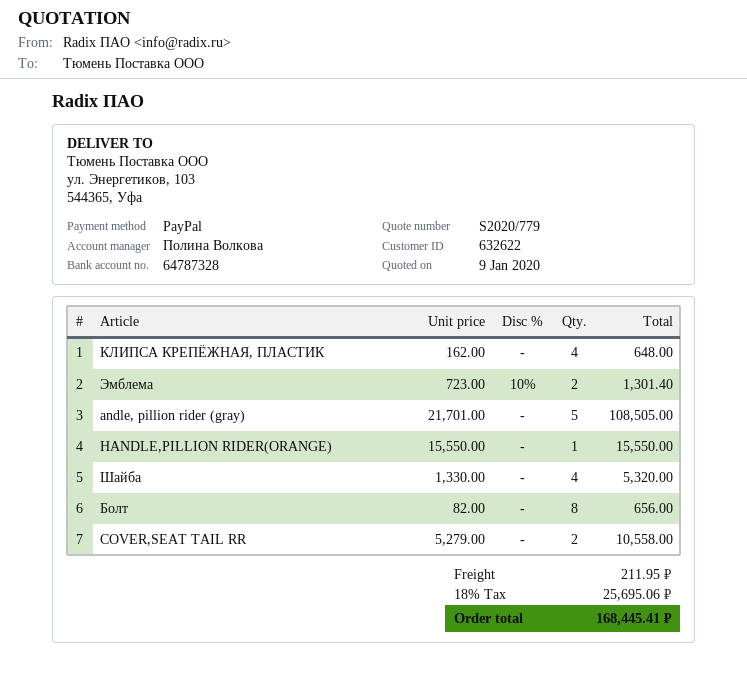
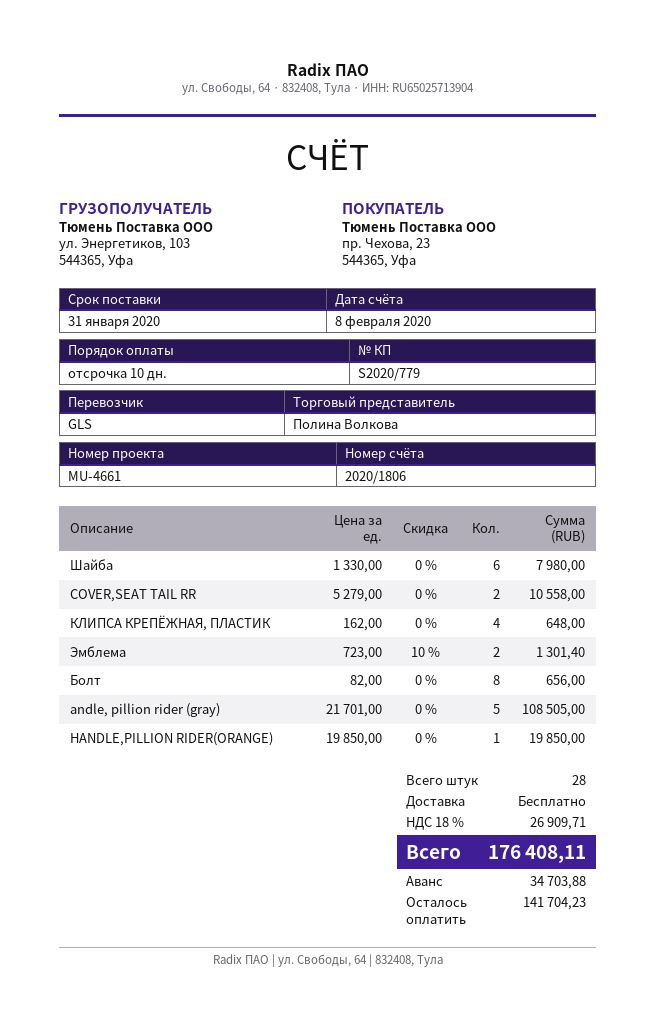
HANDLE,PILLION RIDER(ORANGE): 1 x 15550.00 = 15550.00 -> 1 x 19850.00 = 19850.00
Шайба: 4 x 1330.00 = 5320.00 -> 6 x 1330.00 = 7980.00
shipping: 211.95 -> 0.00
tax: 18% = 25695.06 -> 18% = 26909.71
total: 168445.41 -> 176408.11

